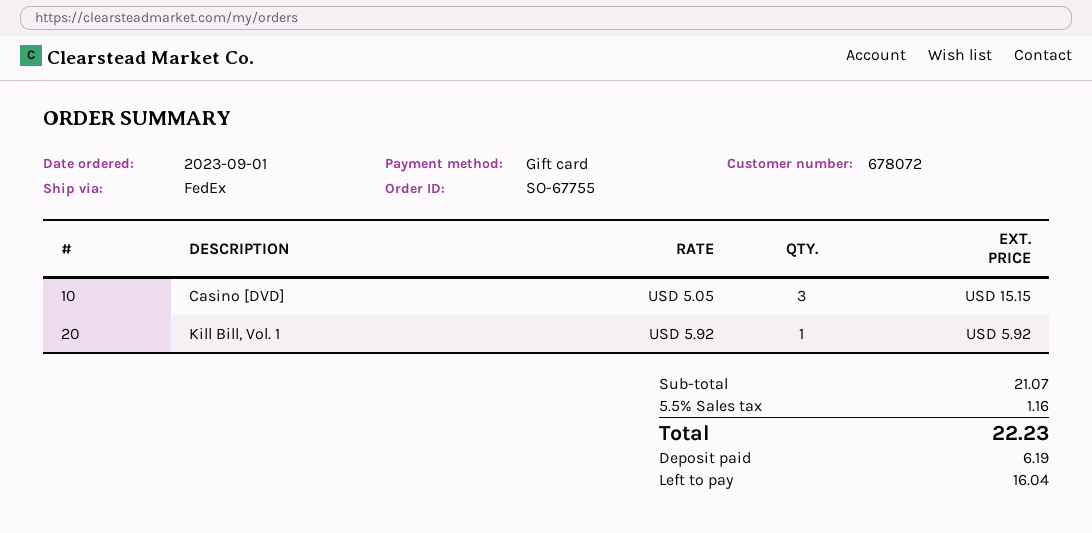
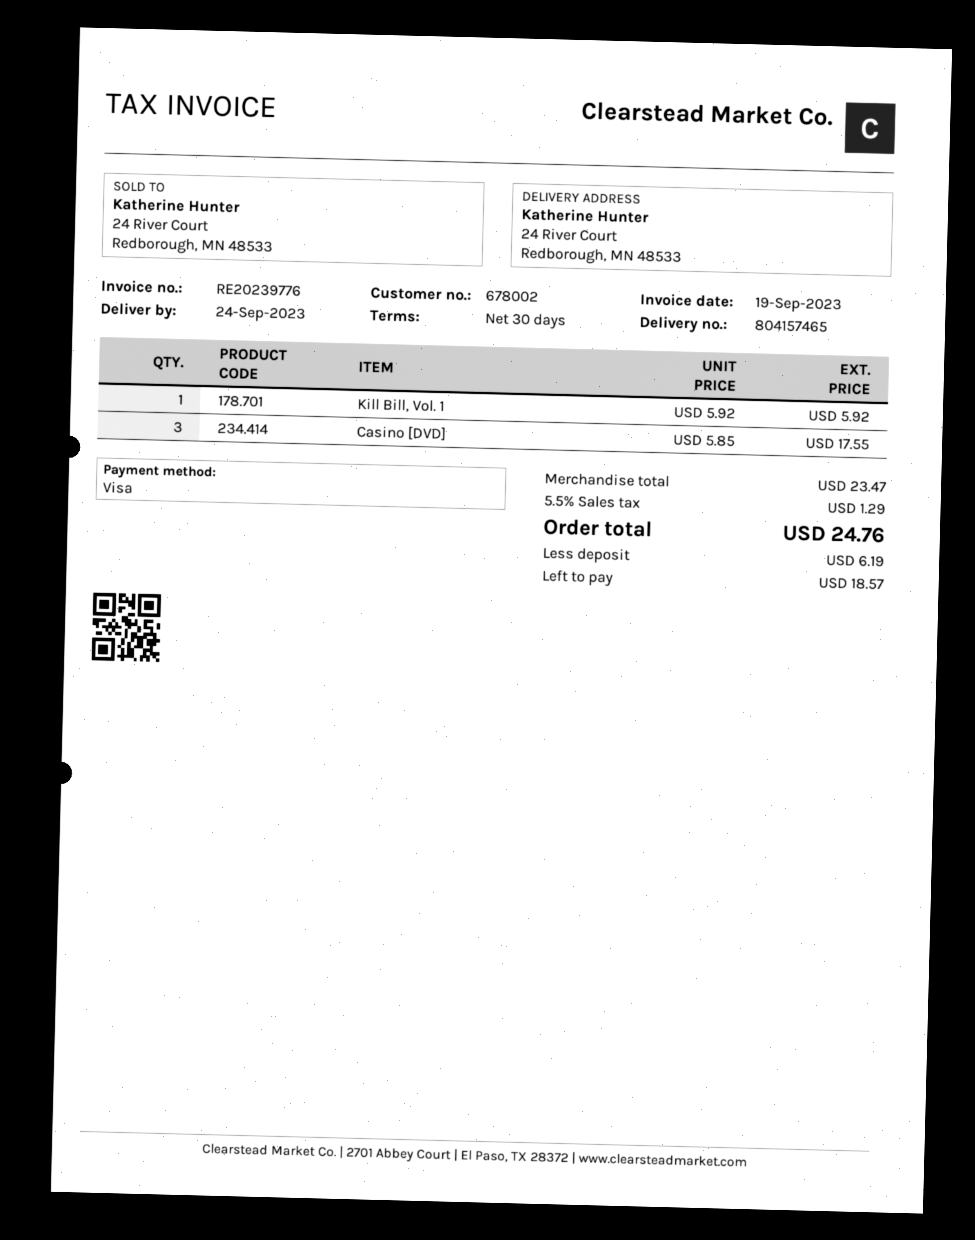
customer number: 678072 -> 678002
payment method: gift card -> Visa
Casino [DVD]: 3 x 5.05 = 15.15 -> 3 x 5.85 = 17.55
subtotal: 21.07 -> 23.47
tax: 5.5% = 1.16 -> 5.5% = 1.29
total: 22.23 -> 24.76
balance: 16.04 -> 18.57

